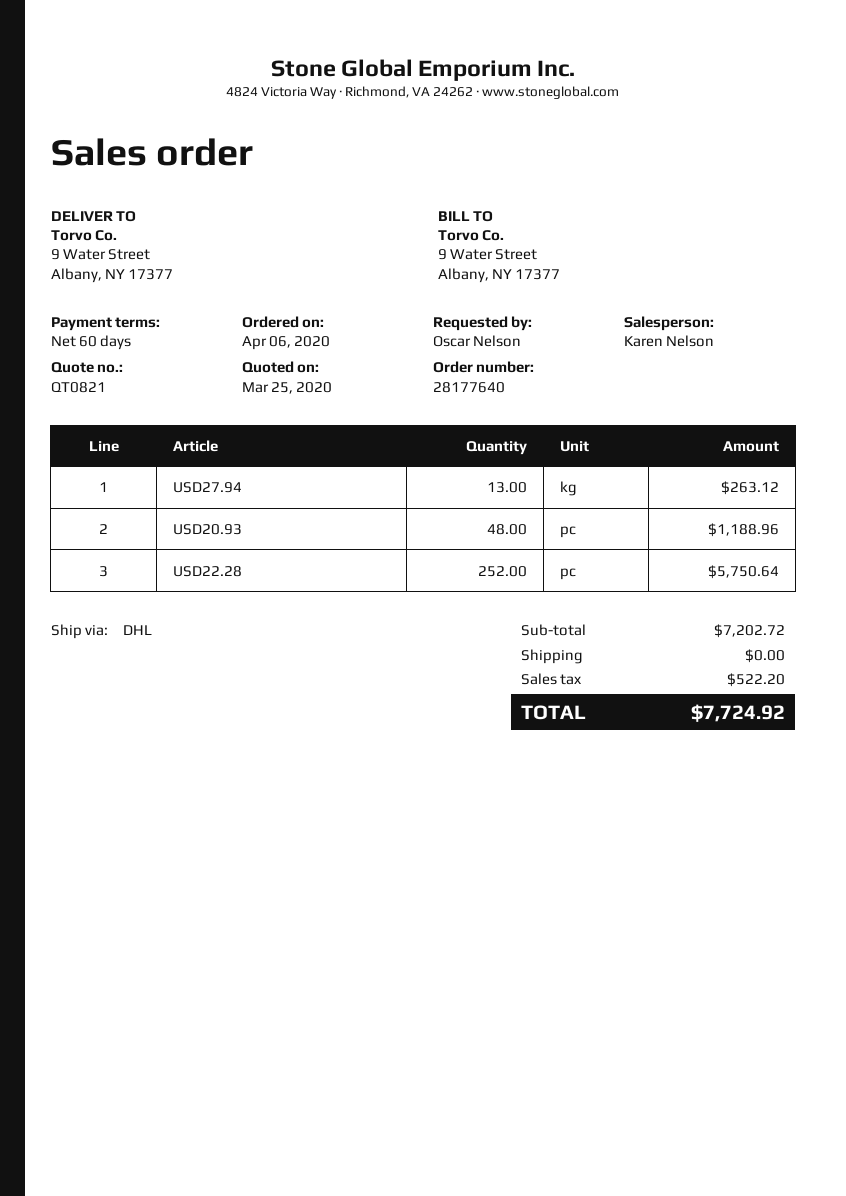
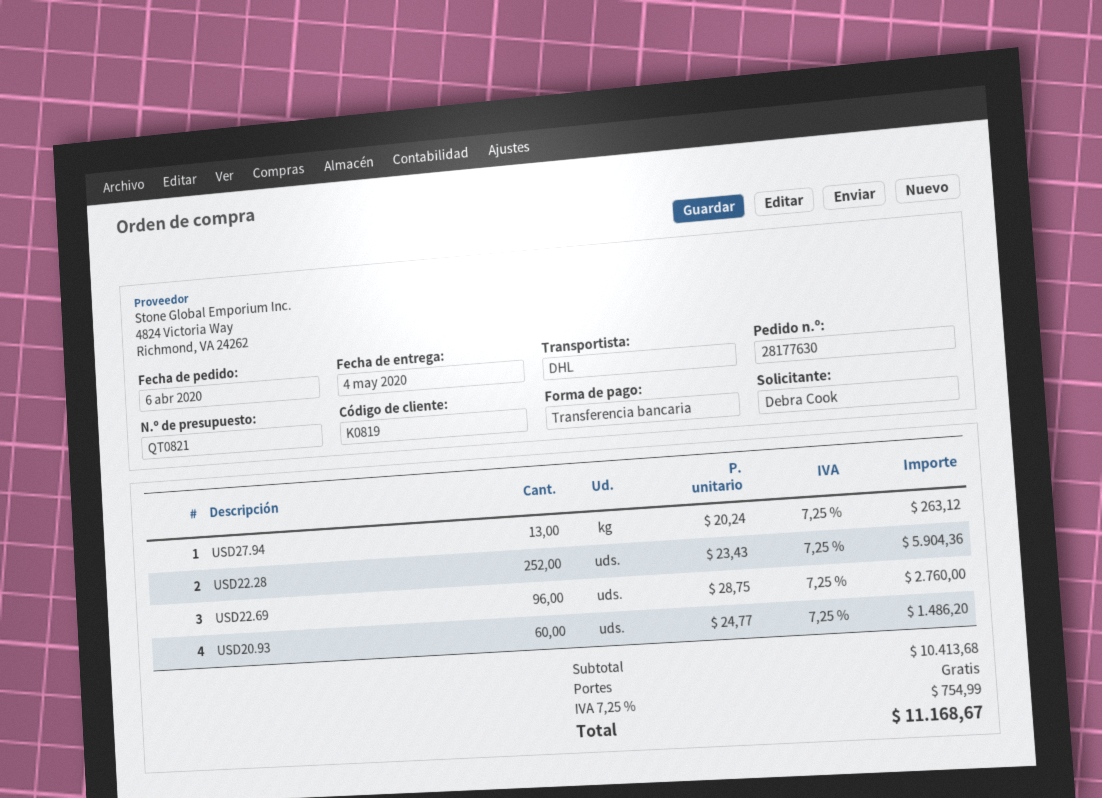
order number: 28177640 -> 28177630
ordered by: Oscar Nelson -> Debra Cook
USD20.93: 48 for 1188.96 -> 60 for 1486.20
USD22.28: 252 for 5750.64 -> 252 for 5904.36
USD22.69: none -> 96 for 2760.00
subtotal: 7202.72 -> 10413.68
tax: 522.20 -> 754.99
total: 7724.92 -> 11168.67

